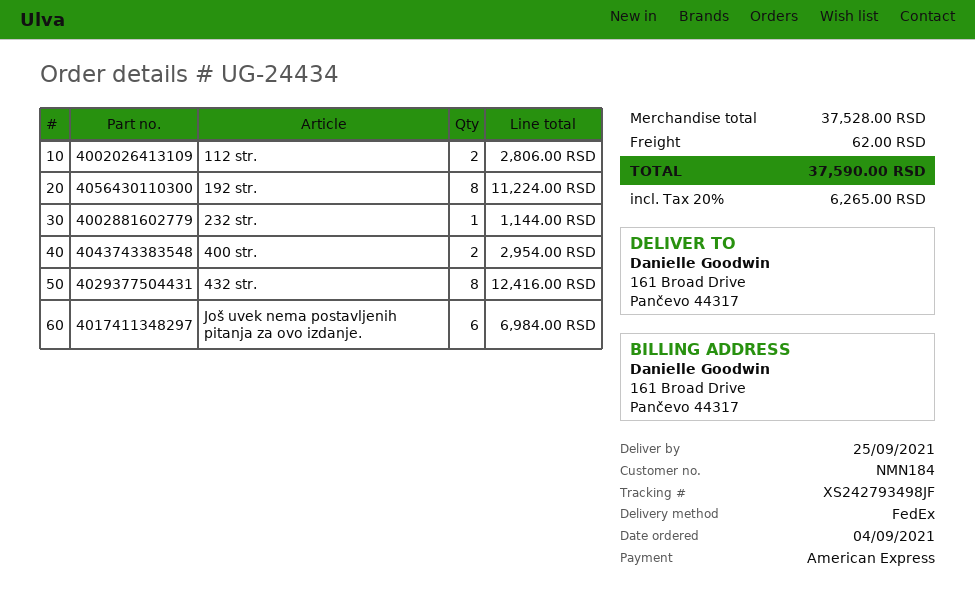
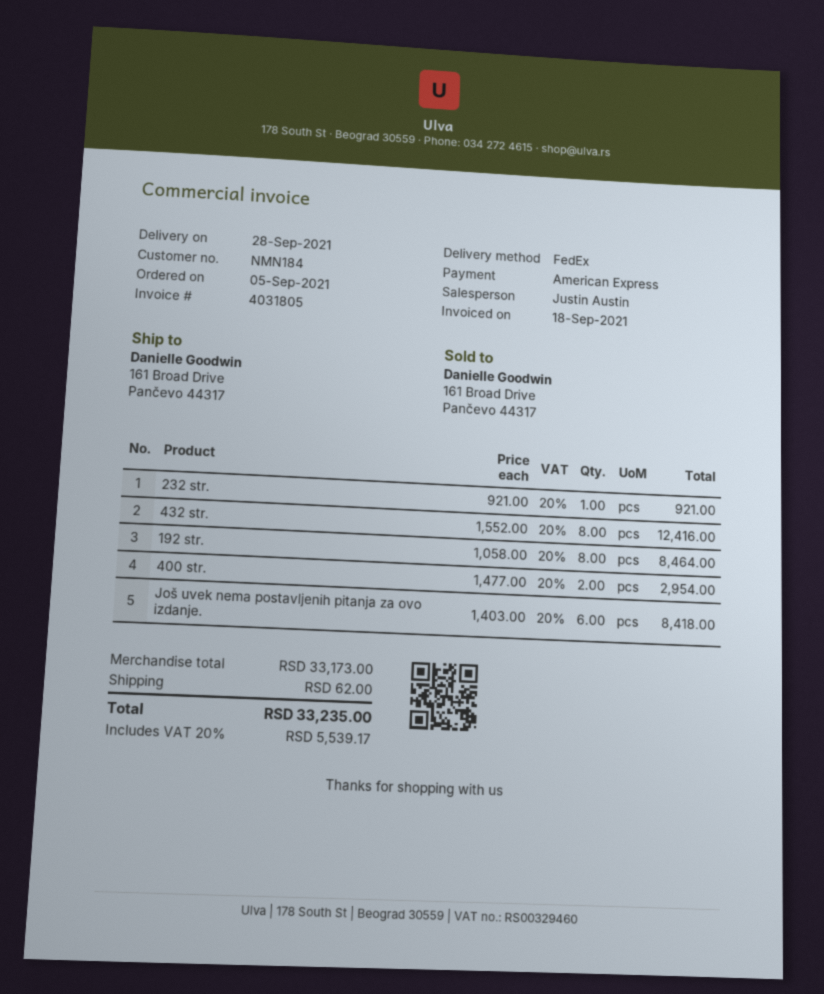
order date: 2021-09-04 -> 2021-09-05
delivery date: 2021-09-25 -> 2021-09-28
112 str.: 2 for 2806.00 -> none
192 str.: 8 for 11224.00 -> 8 for 8464.00
232 str.: 1 for 1144.00 -> 1 for 921.00
Još uvek nema postavljenih pitanja za ovo izdanje.: 6 for 6984.00 -> 6 for 8418.00
subtotal: 37528.00 -> 33173.00
tax: 20% = 6265.00 -> 20% = 5539.17
total: 37590.00 -> 33235.00

